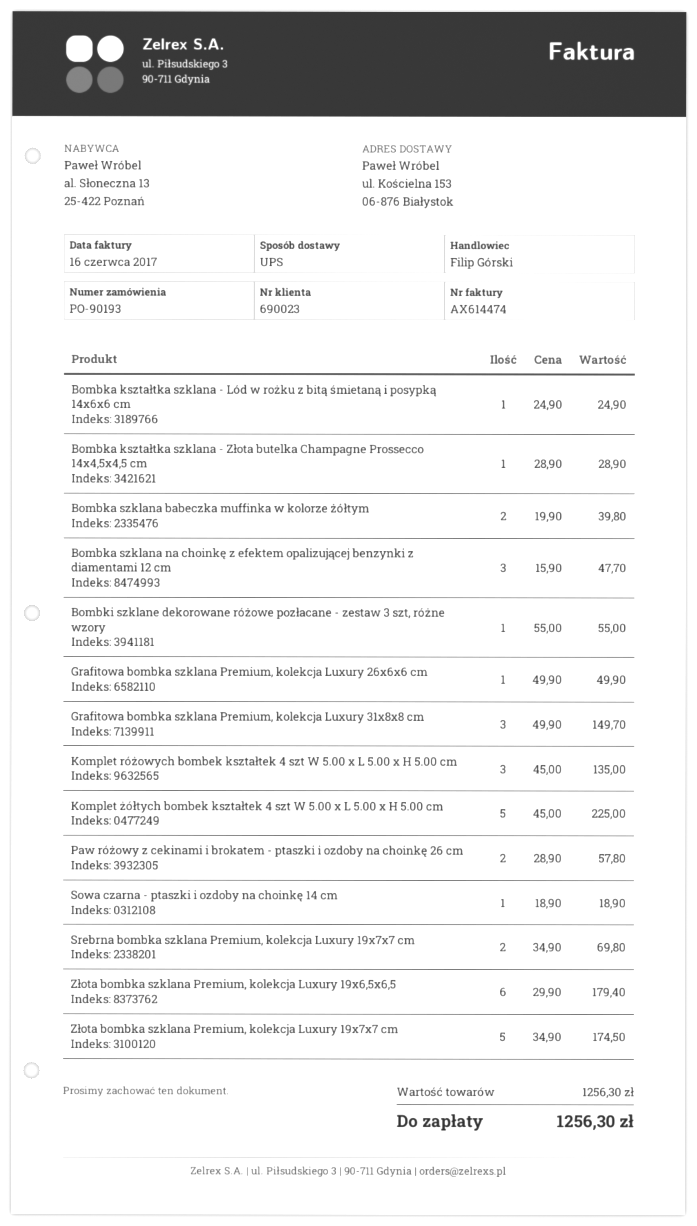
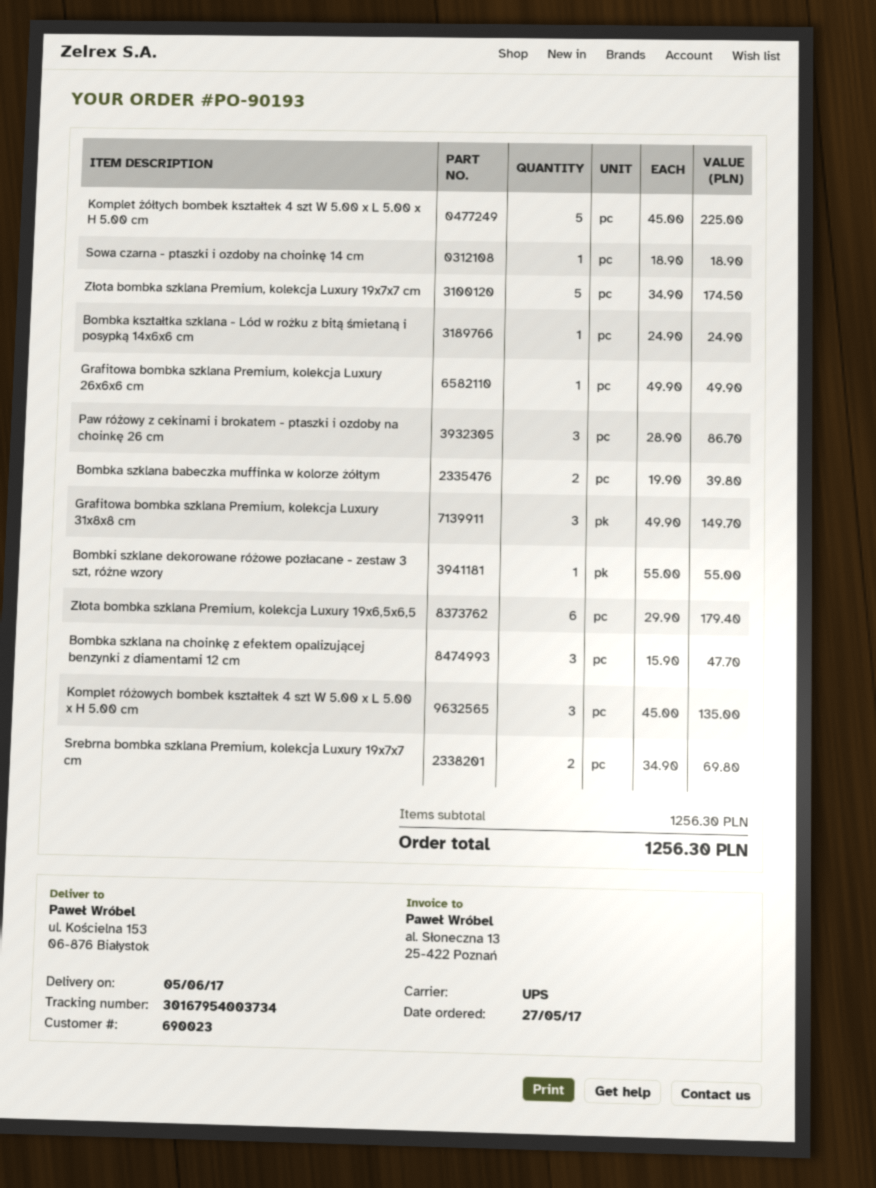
Bombka kształtka szklana - Złota butelka Champagne Prossecco 14x4,5x4,5 cm: 1 x 28.90 = 28.90 -> none
Paw różowy z cekinami i brokatem - ptaszki i ozdoby na choinkę 26 cm: 2 x 28.90 = 57.80 -> 3 x 28.90 = 86.70

